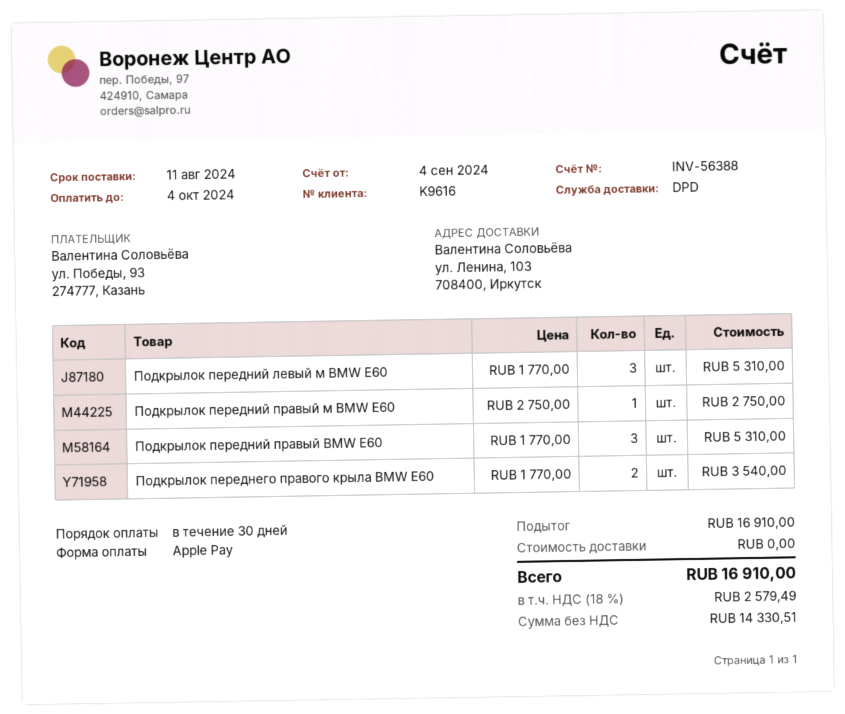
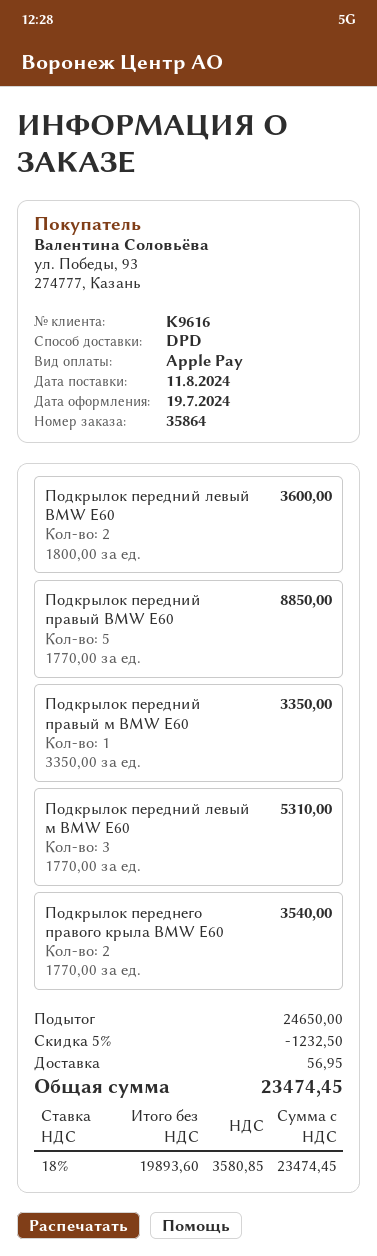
Подкрылок передний правый м BMW E60: 1 x 2750.00 = 2750.00 -> 1 x 3350.00 = 3350.00
Подкрылок передний правый BMW E60: 3 x 1770.00 = 5310.00 -> 5 x 1770.00 = 8850.00
Подкрылок передний левый BMW E60: none -> 2 x 1800.00 = 3600.00
subtotal: 16910.00 -> 24650.00
discount: none -> 5% = 1232.50
shipping: 0.00 -> 56.95
net: 14330.51 -> 19893.60
tax: 18% = 2579.49 -> 18% = 3580.85
total: 16910.00 -> 23474.45

